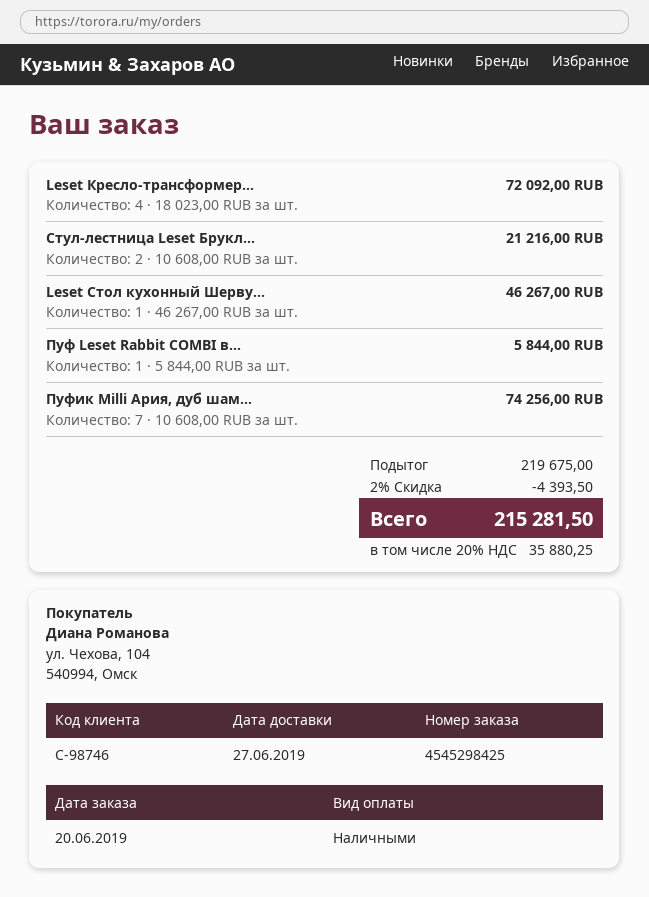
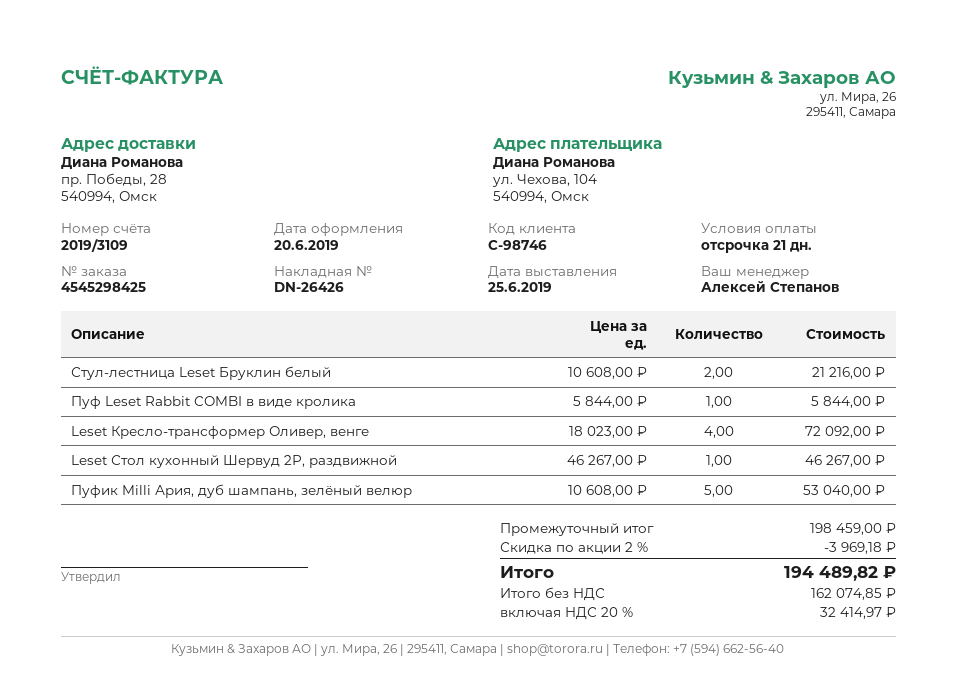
Пуфик Milli Ария, дуб шам...: 7 x 10608.00 = 74256.00 -> 5 x 10608.00 = 53040.00
subtotal: 219675.00 -> 198459.00
discount: 2% = 4393.50 -> 2% = 3969.18
tax: 20% = 35880.25 -> 20% = 32414.97
total: 215281.50 -> 194489.82

